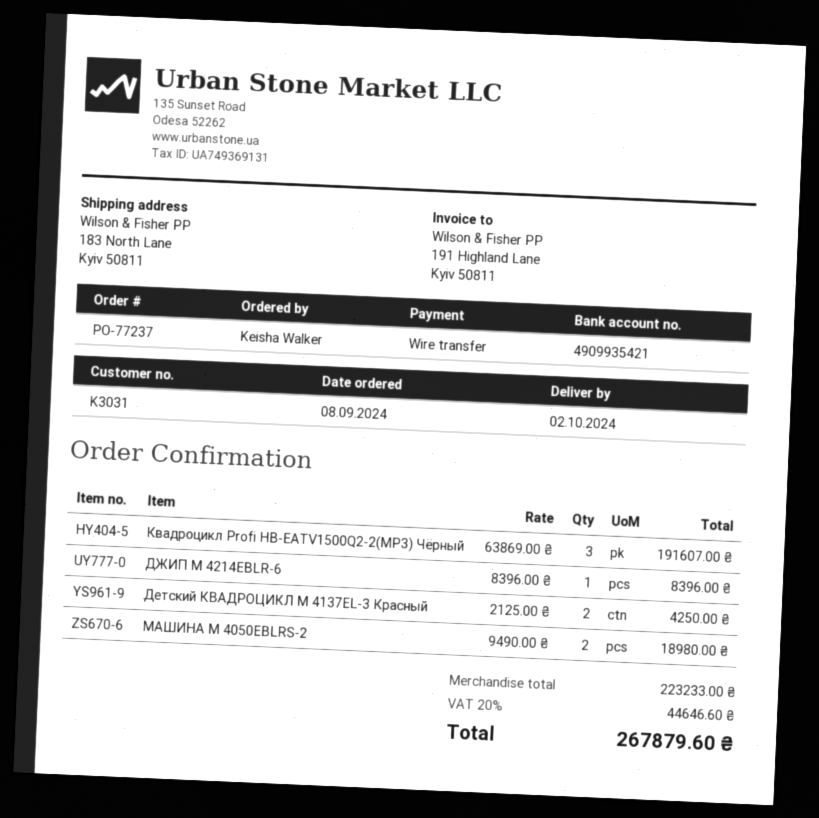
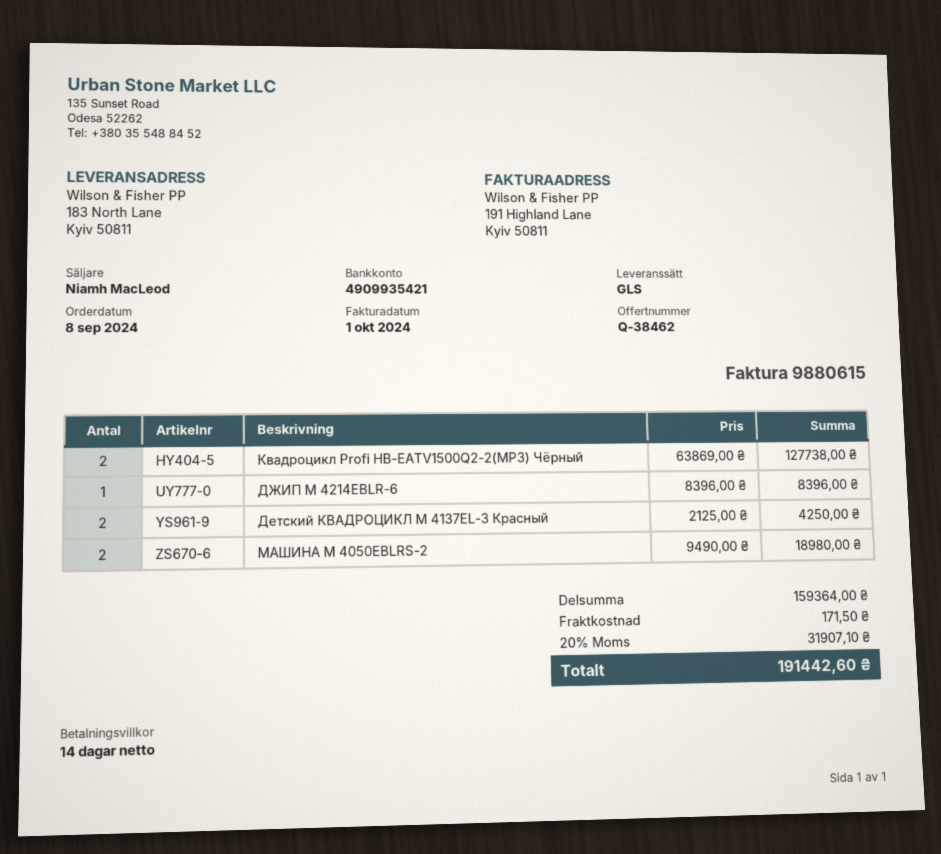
Квадроцикл Profi HB-EATV1500Q2-2(MP3) Чёрный: 3 x 63869.00 = 191607.00 -> 2 x 63869.00 = 127738.00
subtotal: 223233.00 -> 159364.00
shipping: none -> 171.50
tax: 20% = 44646.60 -> 20% = 31907.10
total: 267879.60 -> 191442.60

